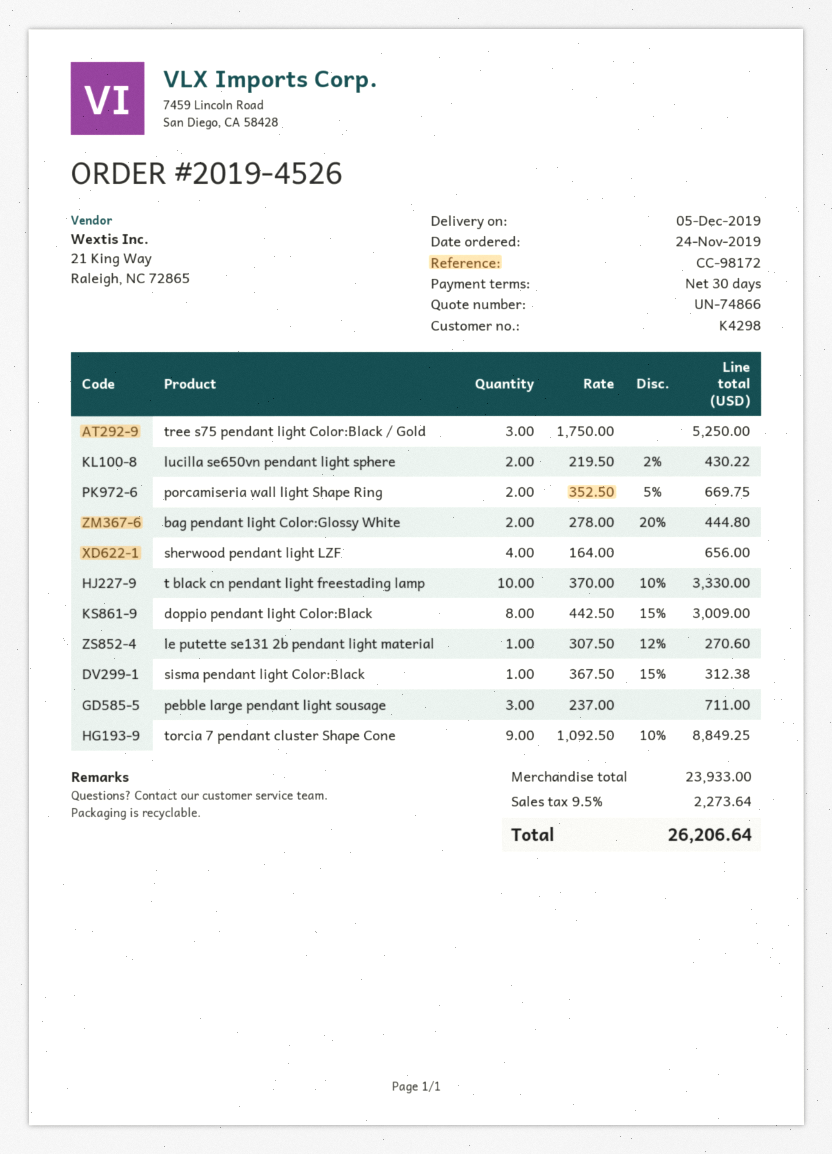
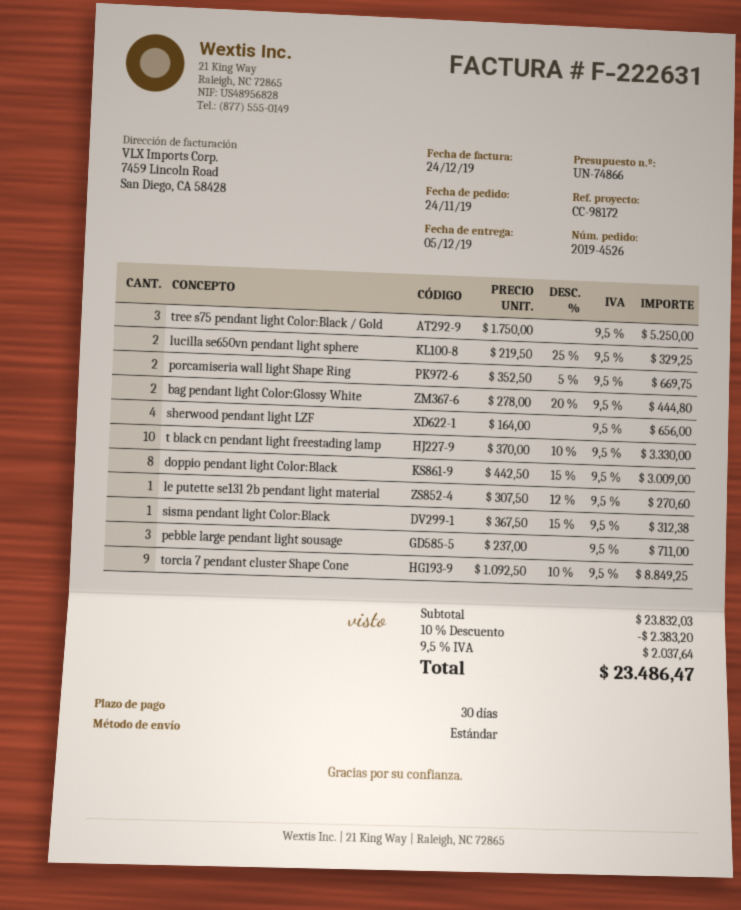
lucilla se650vn pendant light sphere: 2 x 219.50 - 2% = 430.22 -> 2 x 219.50 - 25% = 329.25
subtotal: 23933.00 -> 23832.03
discount: none -> 10% = 2383.20
tax: 9.5% = 2273.64 -> 9.5% = 2037.64
total: 26206.64 -> 23486.47

